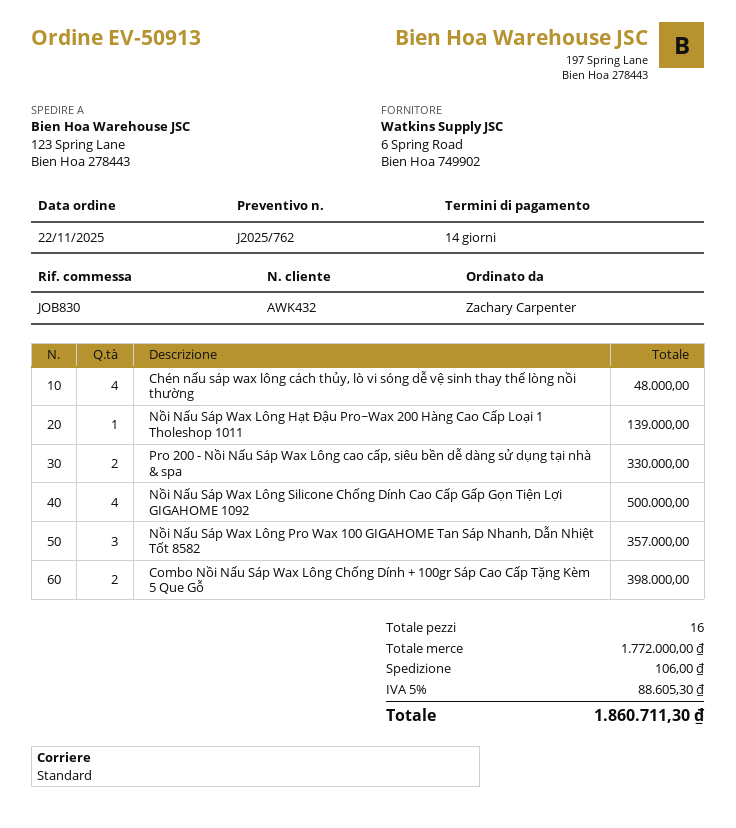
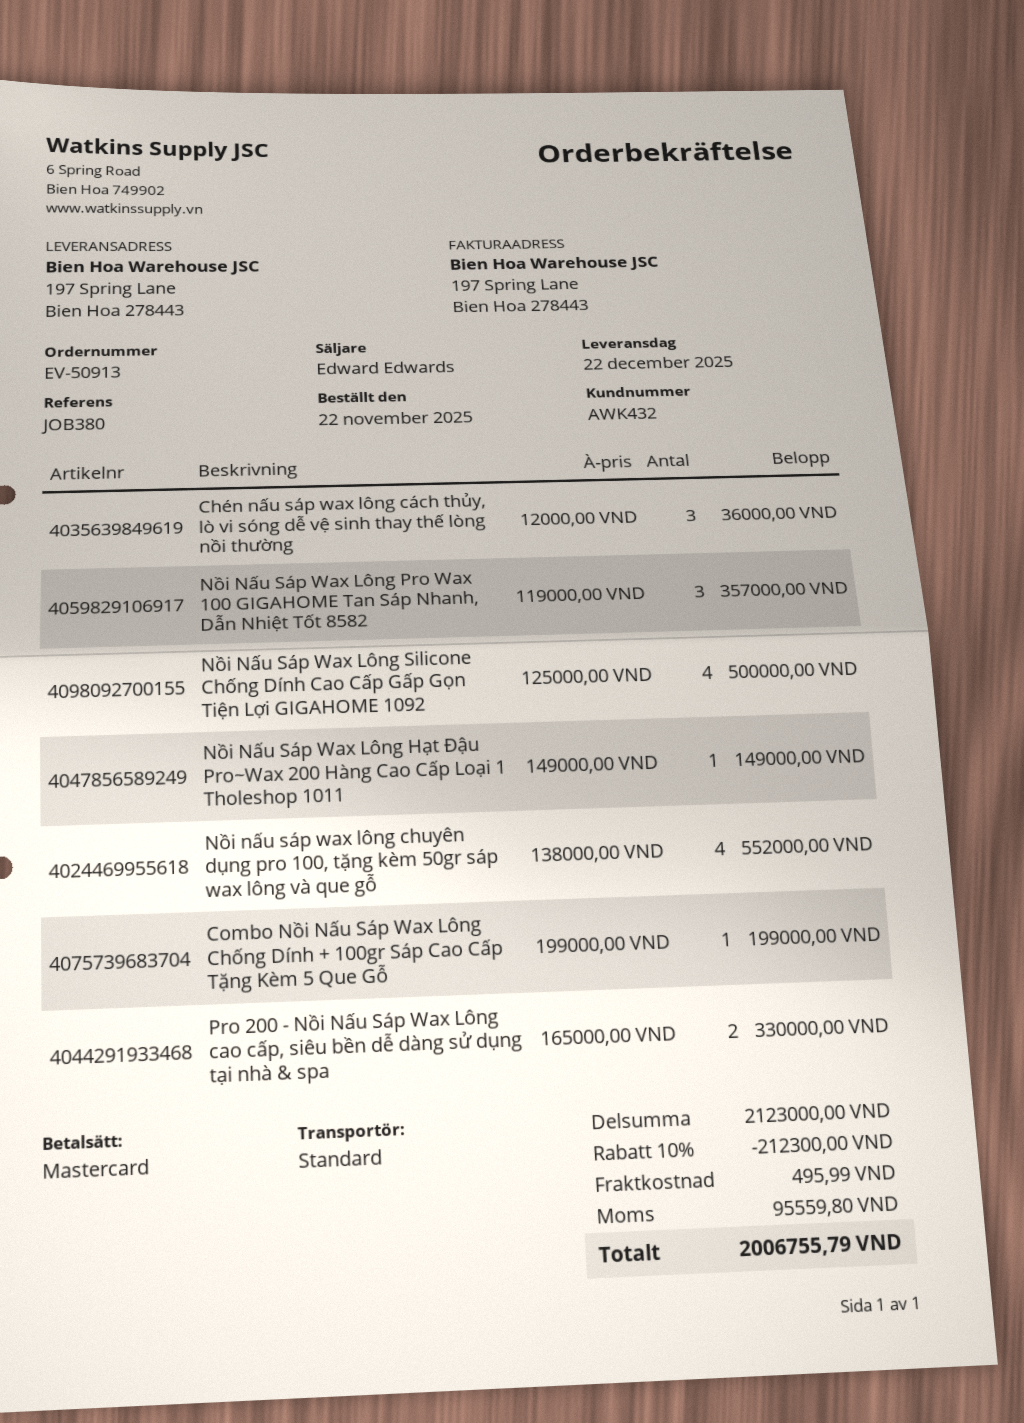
reference: JOB830 -> JOB380
ship to: 123 Spring Lane, Bien Hoa 278443 -> 197 Spring Lane, Bien Hoa 278443
Chén nấu sáp wax lông cách thủy, lò vi sóng dễ vệ sinh thay thế lòng nồi thường: 4 for 48000.00 -> 3 for 36000.00
Nồi Nấu Sáp Wax Lông Hạt Đậu Pro~Wax 200 Hàng Cao Cấp Loại 1 Tholeshop 1011: 1 for 139000.00 -> 1 for 149000.00
Combo Nồi Nấu Sáp Wax Lông Chống Dính + 100gr Sáp Cao Cấp Tặng Kèm 5 Que Gỗ: 2 for 398000.00 -> 1 for 199000.00
Nồi nấu sáp wax lông chuyên dụng pro 100, tặng kèm 50gr sáp wax lông và que gỗ: none -> 4 for 552000.00
subtotal: 1772000.00 -> 2123000.00
discount: none -> 10% = 212300.00
shipping: 106.00 -> 495.99
tax: 88605.30 -> 95559.80
total: 1860711.30 -> 2006755.79

